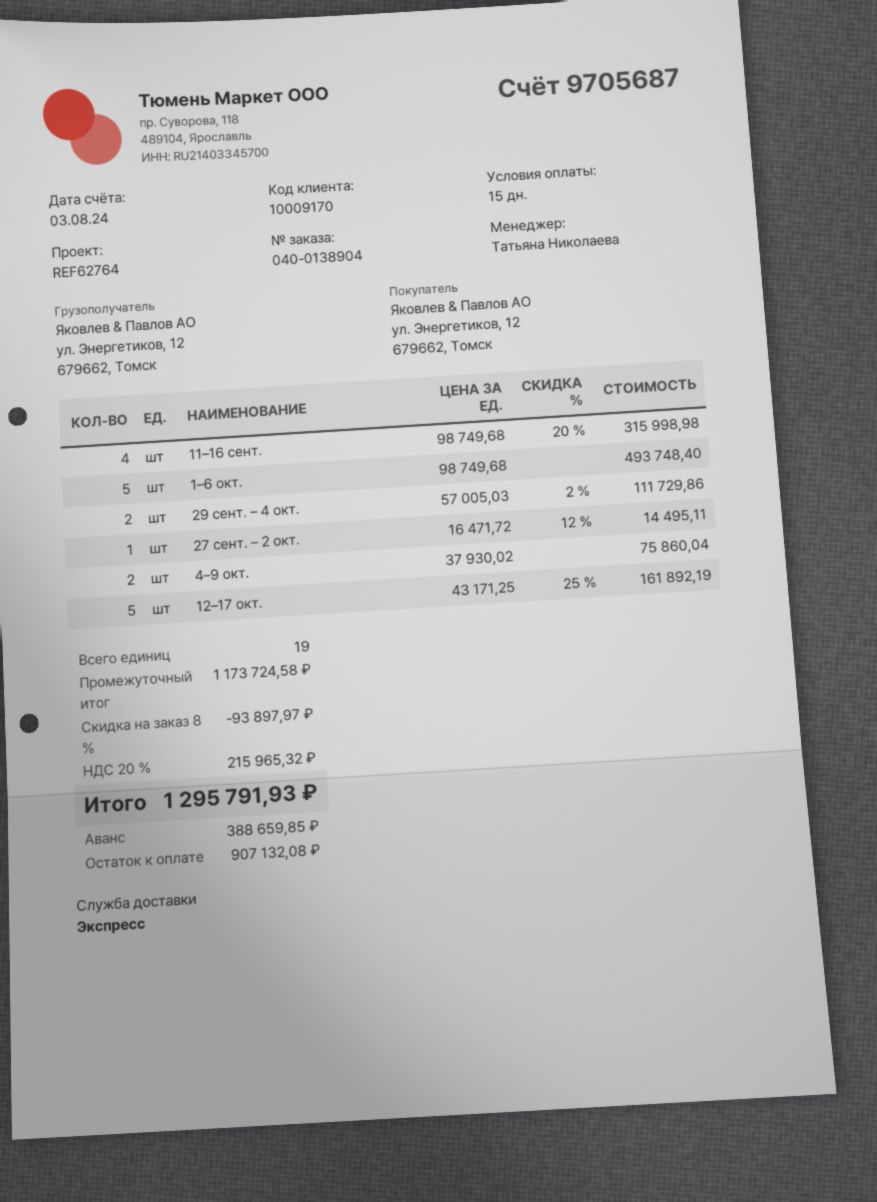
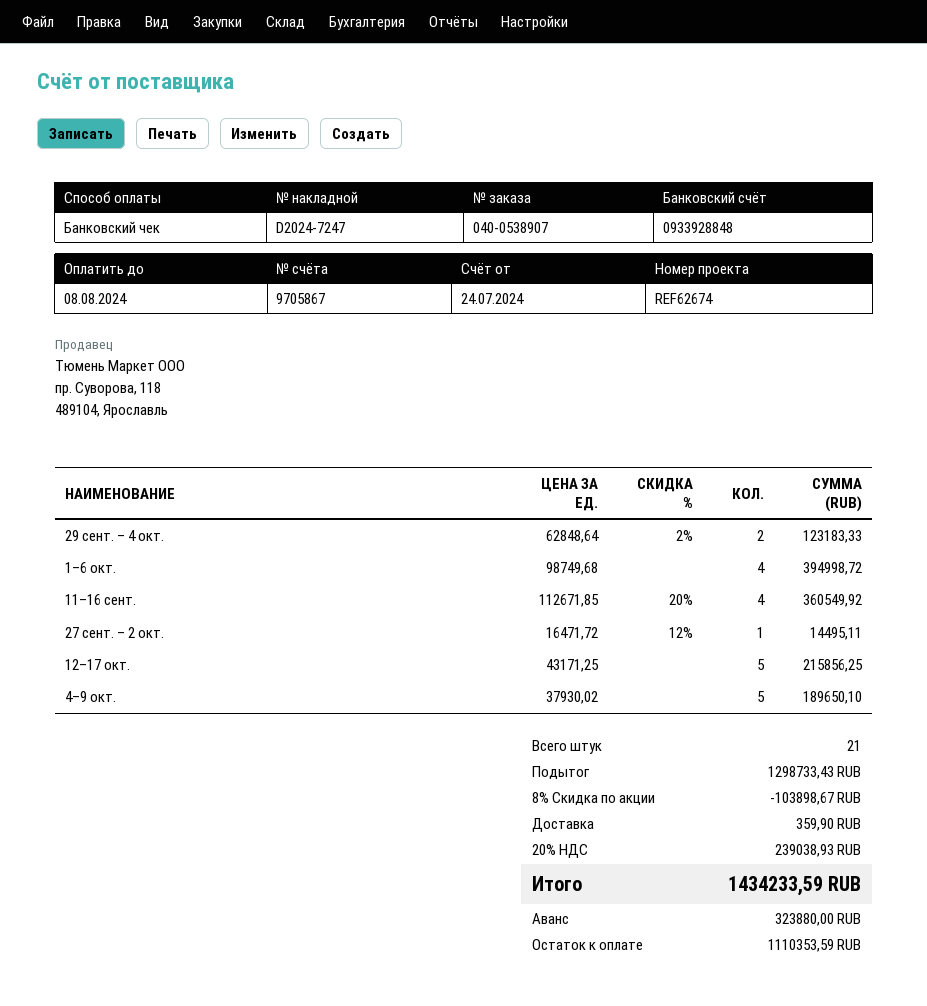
order number: 040-0138904 -> 040-0538907
invoice number: 9705687 -> 9705867
invoice date: 2024-08-03 -> 2024-07-24
reference: REF62764 -> REF62674
11–16 сент.: 4 x 98749.68 - 20% = 315998.98 -> 4 x 112671.85 - 20% = 360549.92
1–6 окт.: 5 x 98749.68 = 493748.40 -> 4 x 98749.68 = 394998.72
29 сент. – 4 окт.: 2 x 57005.03 - 2% = 111729.86 -> 2 x 62848.64 - 2% = 123183.33
4–9 окт.: 2 x 37930.02 = 75860.04 -> 5 x 37930.02 = 189650.10
12–17 окт.: 5 x 43171.25 - 25% = 161892.19 -> 5 x 43171.25 = 215856.25
total quantity: 19 -> 21
subtotal: 1173724.58 -> 1298733.43
discount: 8% = 93897.97 -> 8% = 103898.67
shipping: none -> 359.90
tax: 20% = 215965.32 -> 20% = 239038.93
total: 1295791.93 -> 1434233.59
deposit: 388659.85 -> 323880.00
balance: 907132.08 -> 1110353.59

